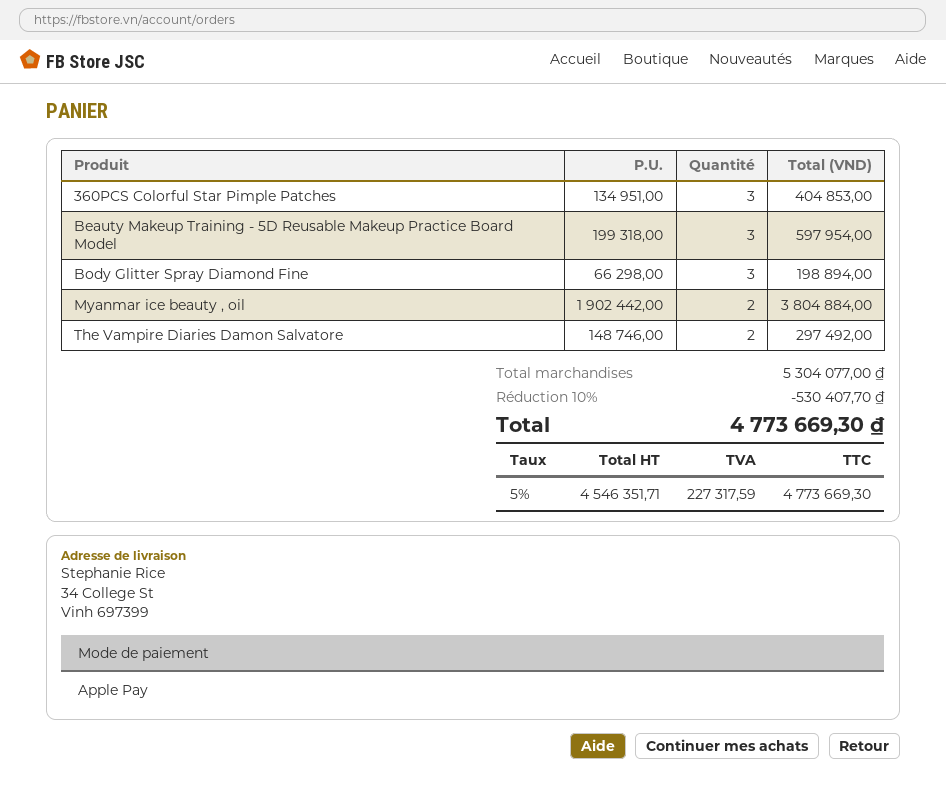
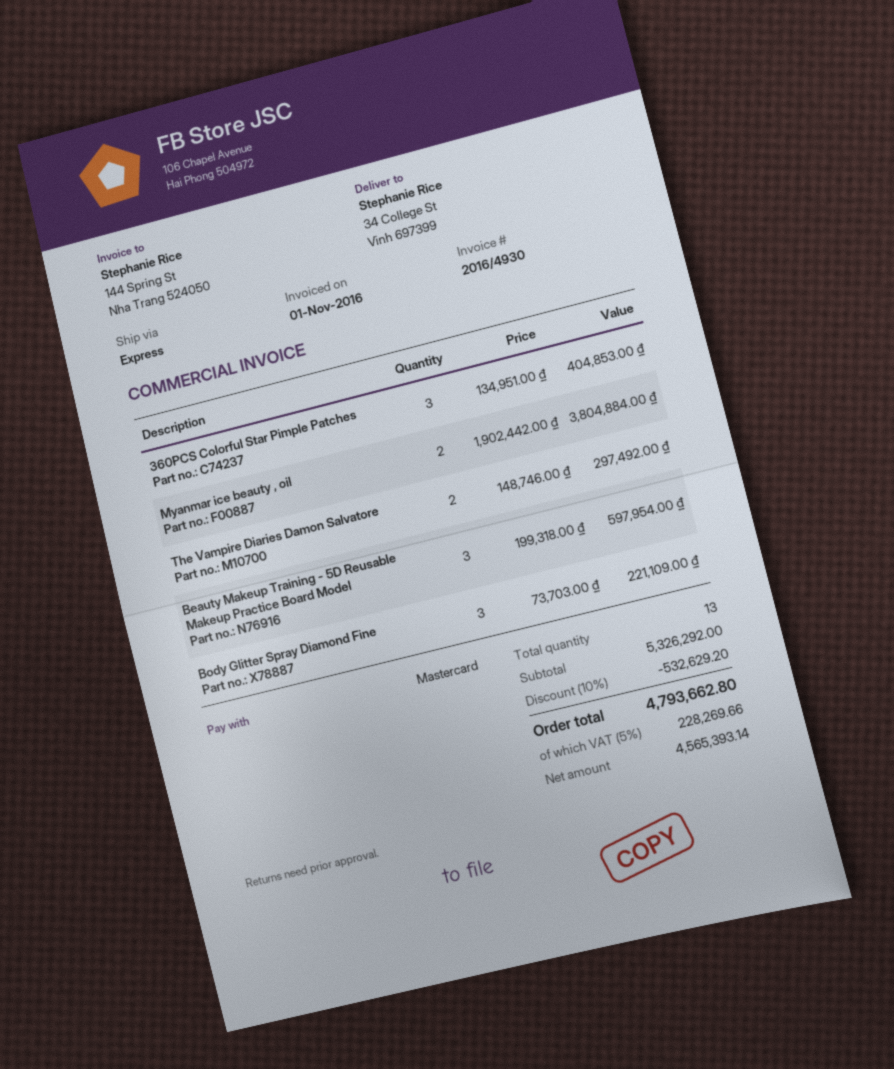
payment method: Apple Pay -> Mastercard
Body Glitter Spray Diamond Fine: 3 x 66298.00 = 198894.00 -> 3 x 73703.00 = 221109.00
subtotal: 5304077.00 -> 5326292.00
discount: 10% = 530407.70 -> 10% = 532629.20
net: 4546351.71 -> 4565393.14
tax: 5% = 227317.59 -> 5% = 228269.66
total: 4773669.30 -> 4793662.80

